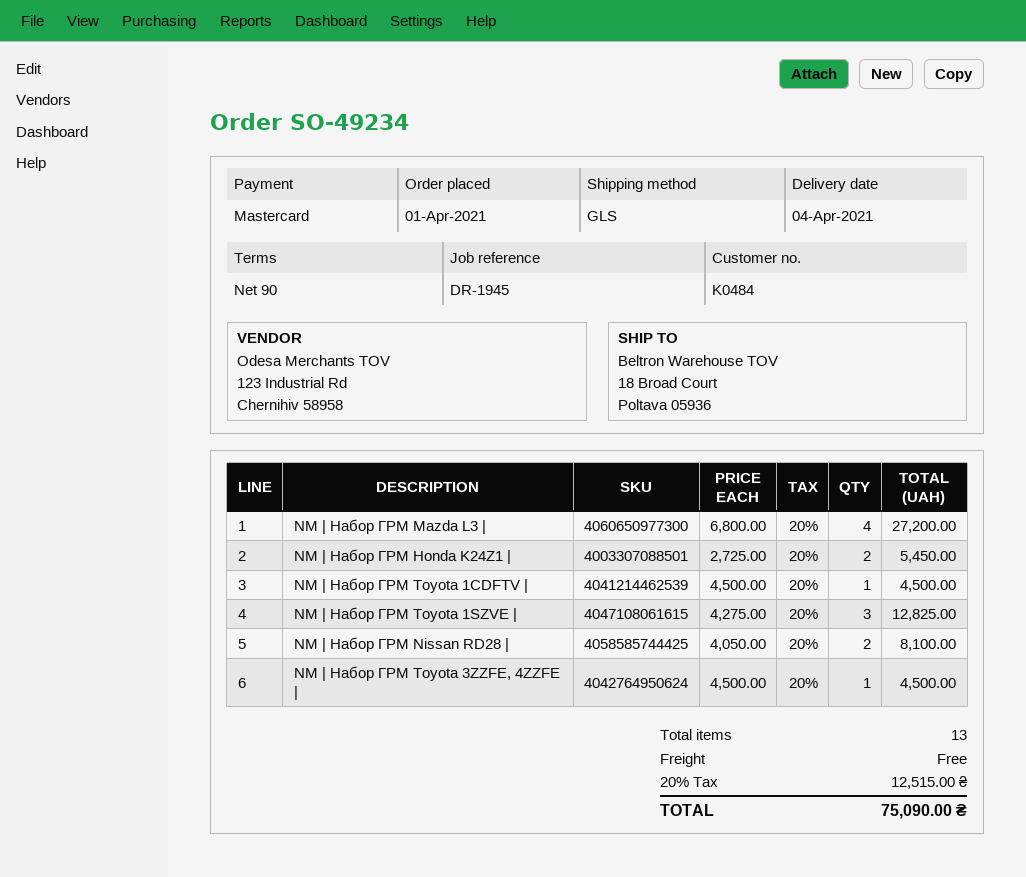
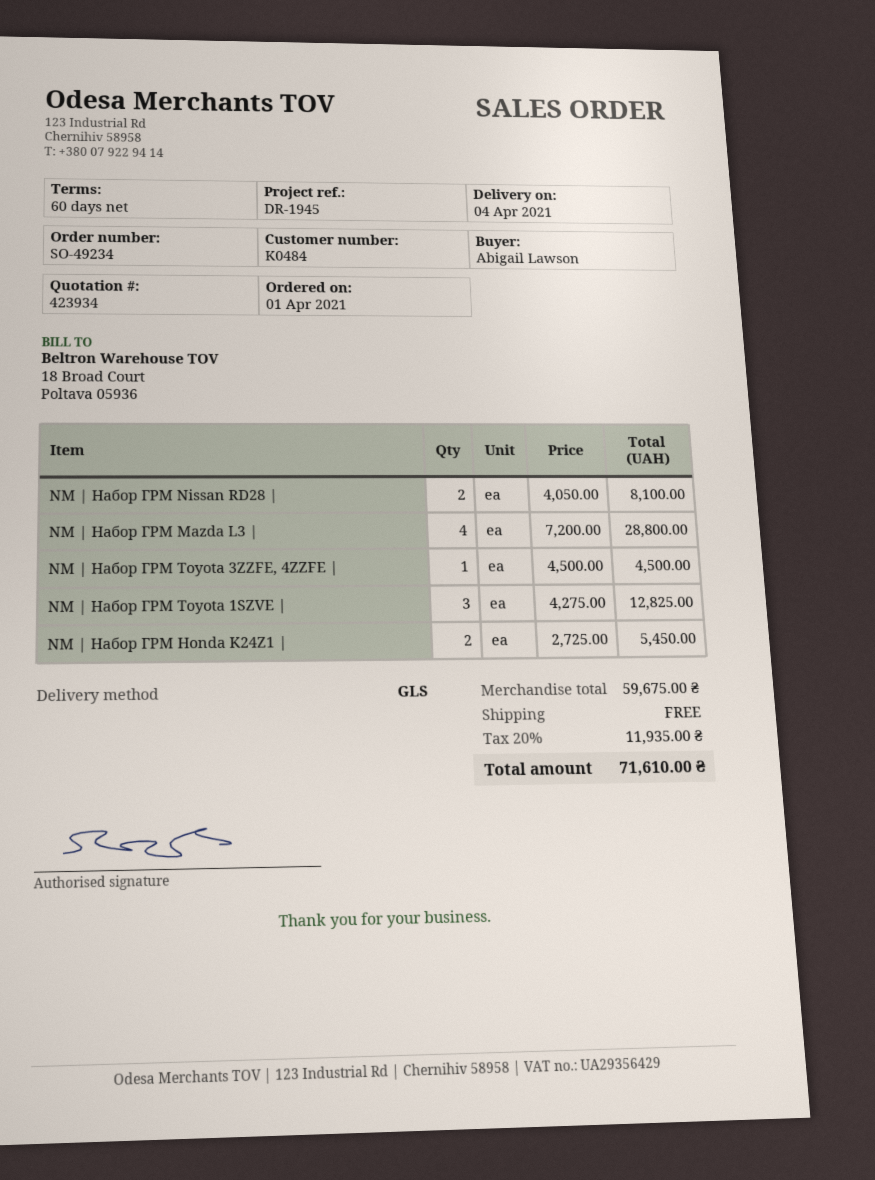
payment terms: 90 days -> 60 days
NM | Набор ГРМ Mazda L3 |: 4 x 6800.00 = 27200.00 -> 4 x 7200.00 = 28800.00
NM | Набор ГРМ Toyota 1CDFTV |: 1 x 4500.00 = 4500.00 -> none
tax: 20% = 12515.00 -> 20% = 11935.00
total: 75090.00 -> 71610.00

